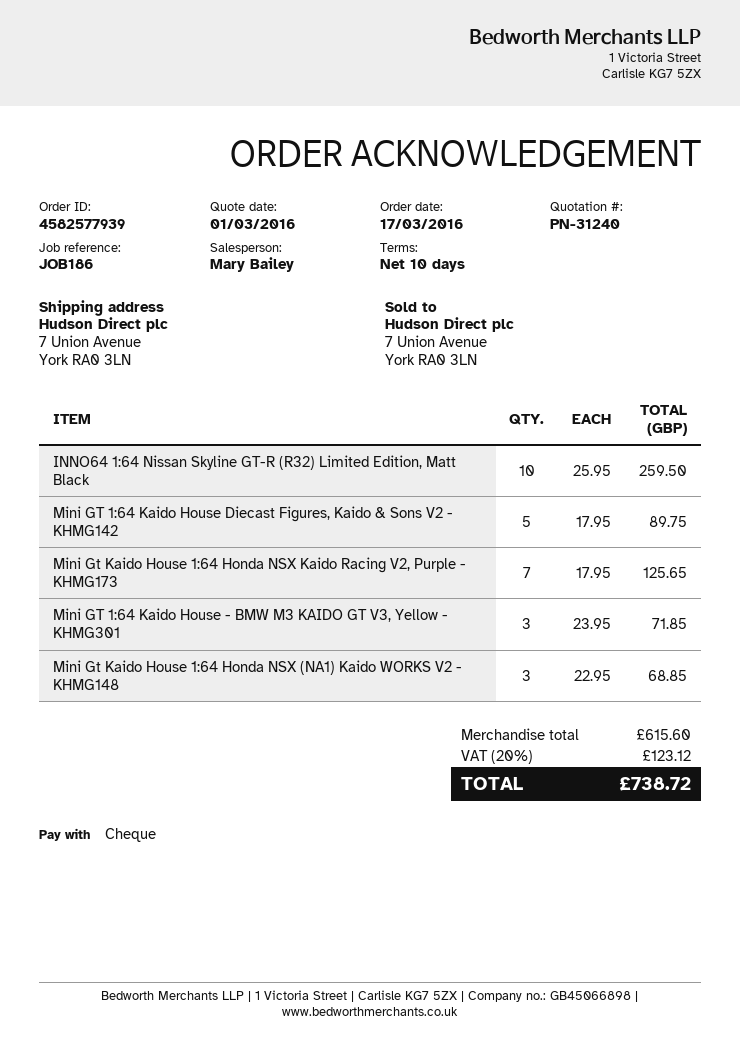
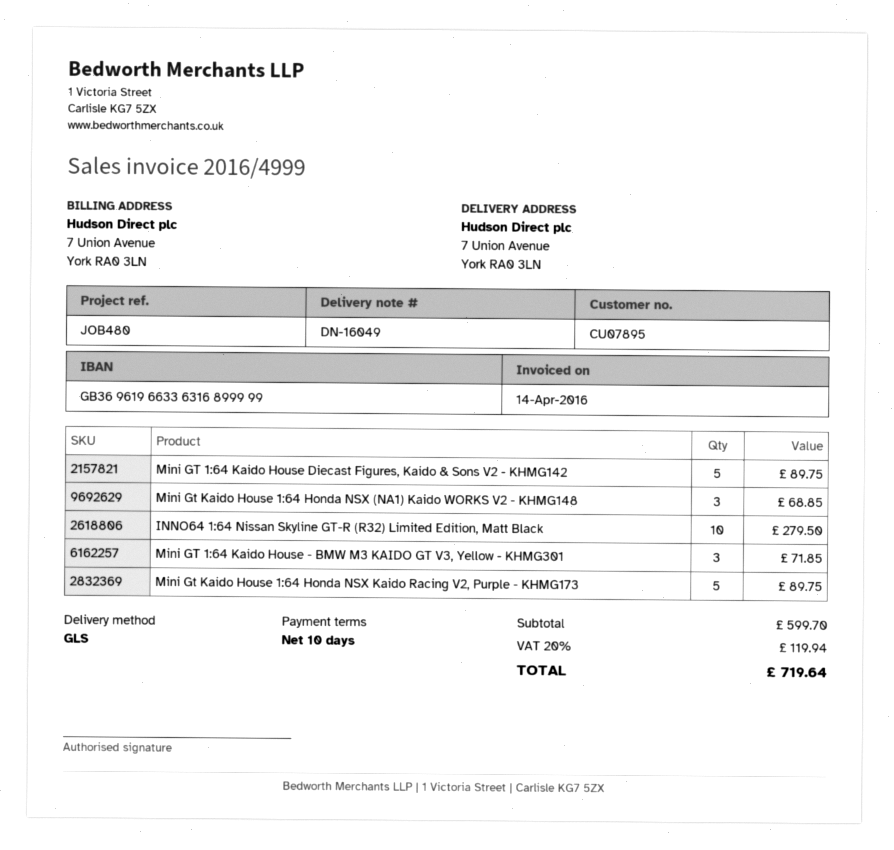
reference: JOB186 -> JOB480
INNO64 1:64 Nissan Skyline GT-R (R32) Limited Edition, Matt Black: 10 for 259.50 -> 10 for 279.50
Mini Gt Kaido House 1:64 Honda NSX Kaido Racing V2, Purple - KHMG173: 7 for 125.65 -> 5 for 89.75
subtotal: 615.60 -> 599.70
tax: 20% = 123.12 -> 20% = 119.94
total: 738.72 -> 719.64

